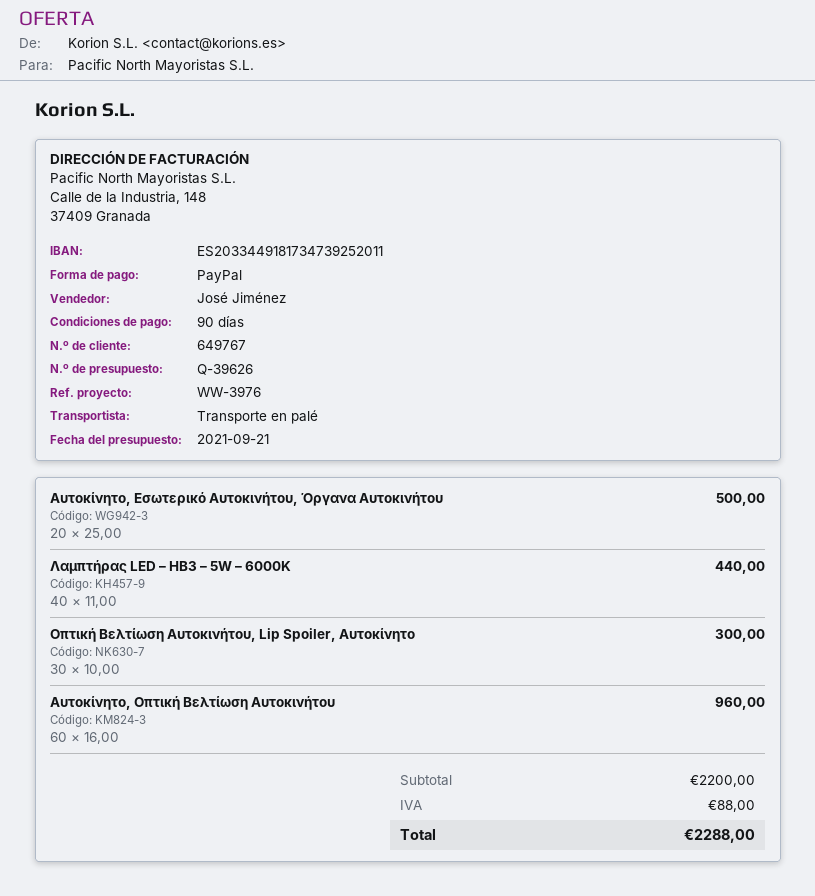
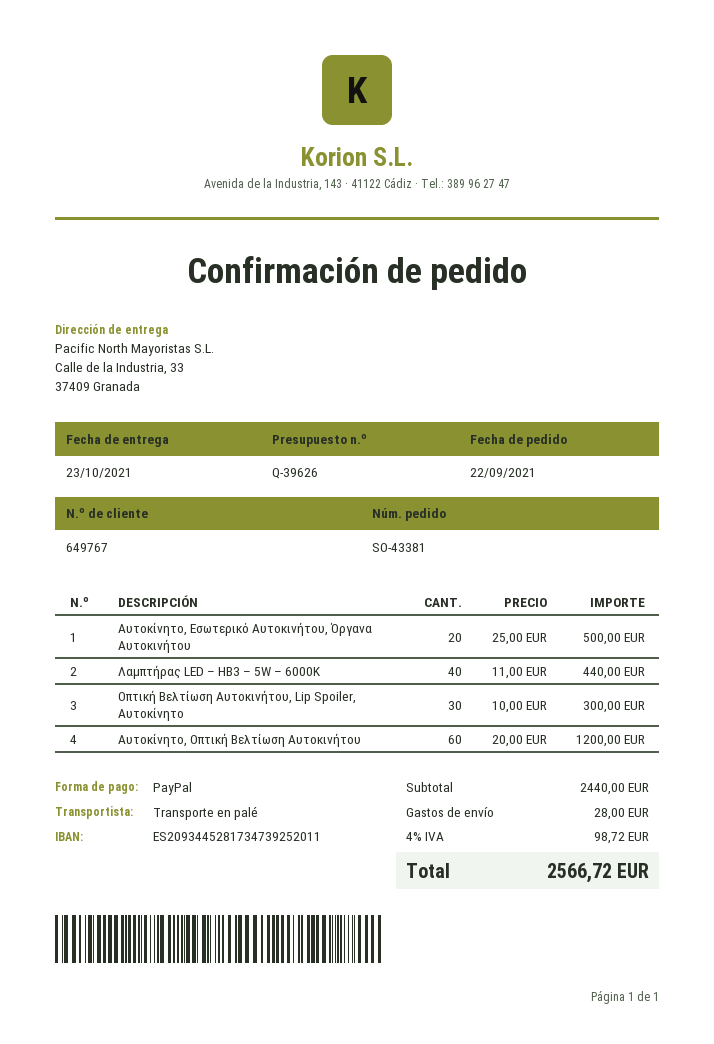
bank account: ES2033449181734739252011 -> ES2093445281734739252011
Αυτοκίνητο, Οπτική Βελτίωση Αυτοκινήτου: 60 x 16.00 = 960.00 -> 60 x 20.00 = 1200.00
subtotal: 2200.00 -> 2440.00
shipping: none -> 28.00
tax: 88.00 -> 98.72
total: 2288.00 -> 2566.72

